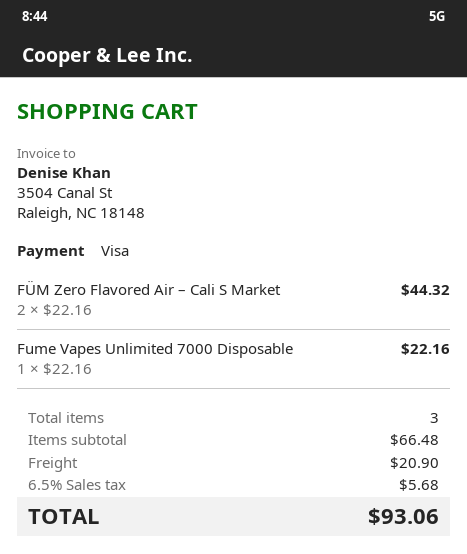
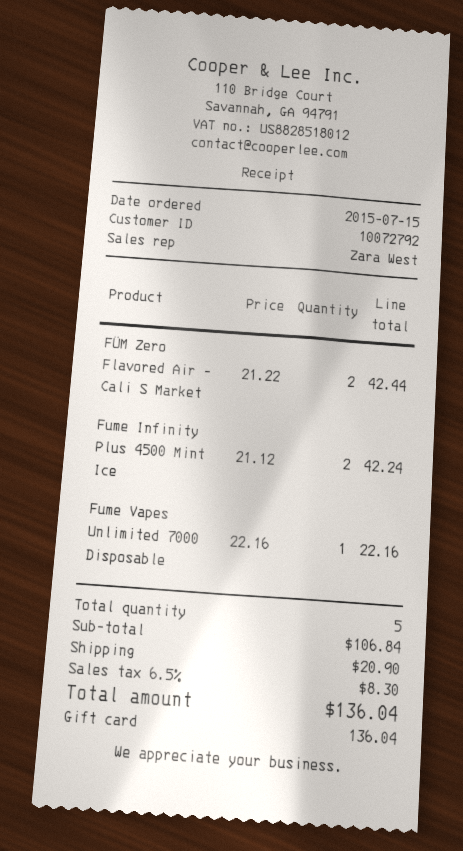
payment method: Visa -> gift card
FÜM Zero Flavored Air – Cali S Market: 2 x 22.16 = 44.32 -> 2 x 21.22 = 42.44
Fume Infinity Plus 4500 Mint Ice: none -> 2 x 21.12 = 42.24
total quantity: 3 -> 5
subtotal: 66.48 -> 106.84
tax: 6.5% = 5.68 -> 6.5% = 8.30
total: 93.06 -> 136.04

